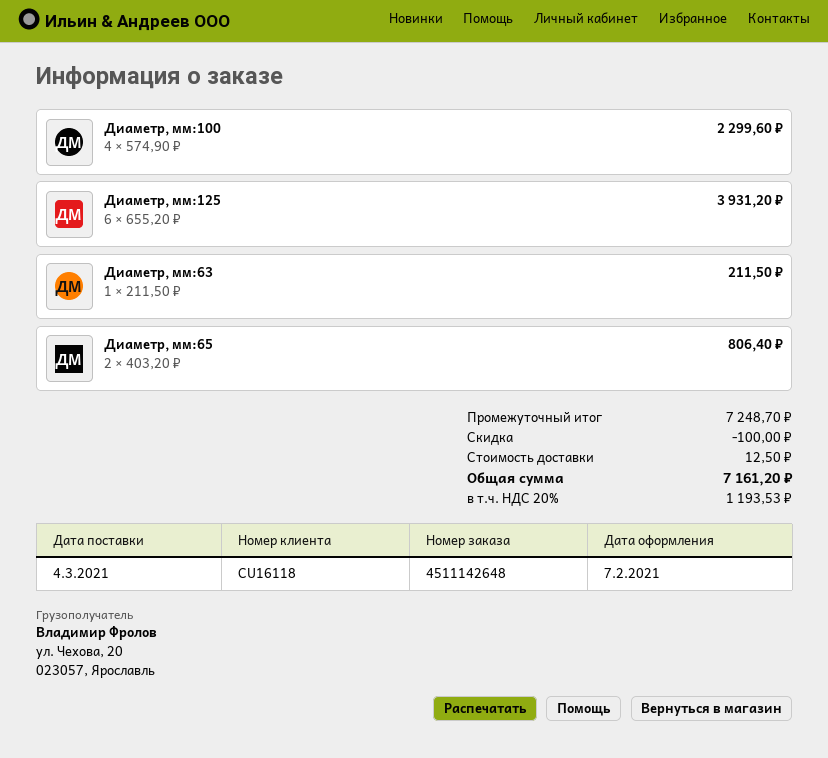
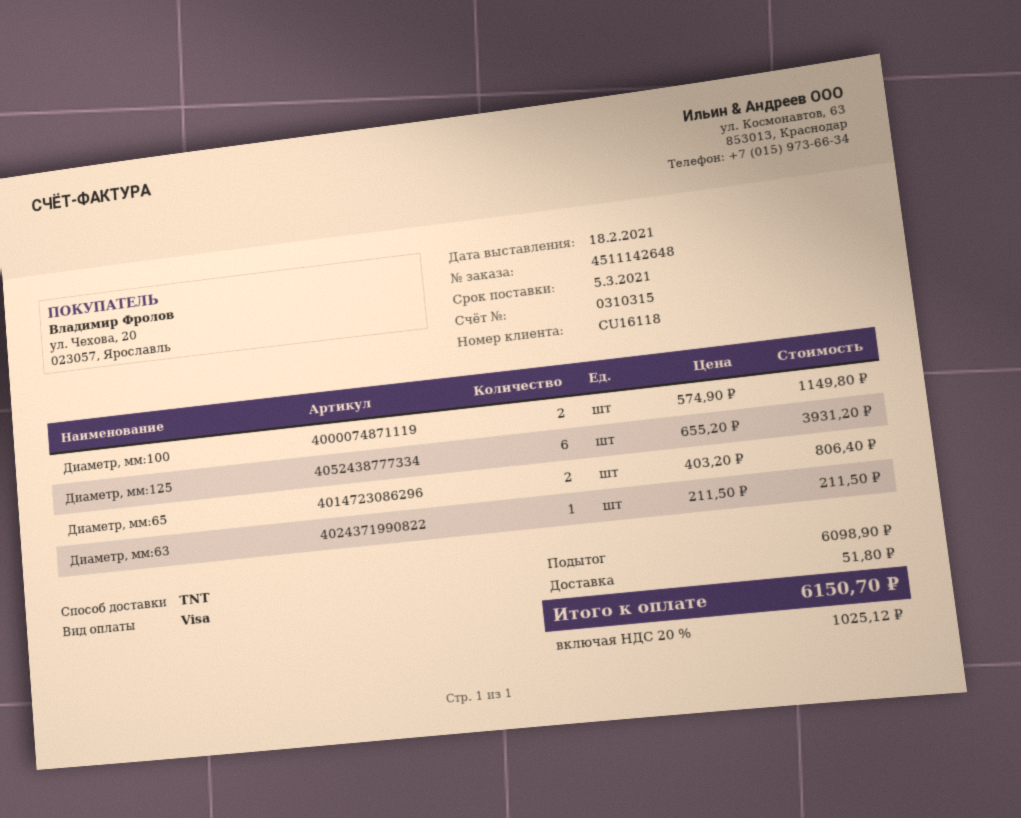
delivery date: 2021-03-04 -> 2021-03-05
Диаметр, мм:100: 4 x 574.90 = 2299.60 -> 2 x 574.90 = 1149.80
subtotal: 7248.70 -> 6098.90
discount: 100.00 -> none
shipping: 12.50 -> 51.80
tax: 20% = 1193.53 -> 20% = 1025.12
total: 7161.20 -> 6150.70

